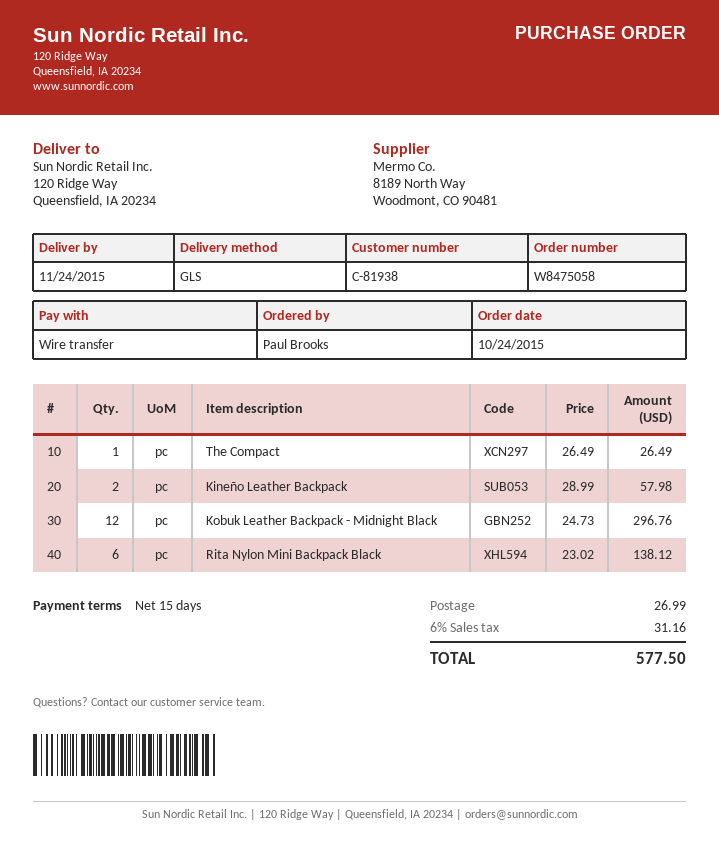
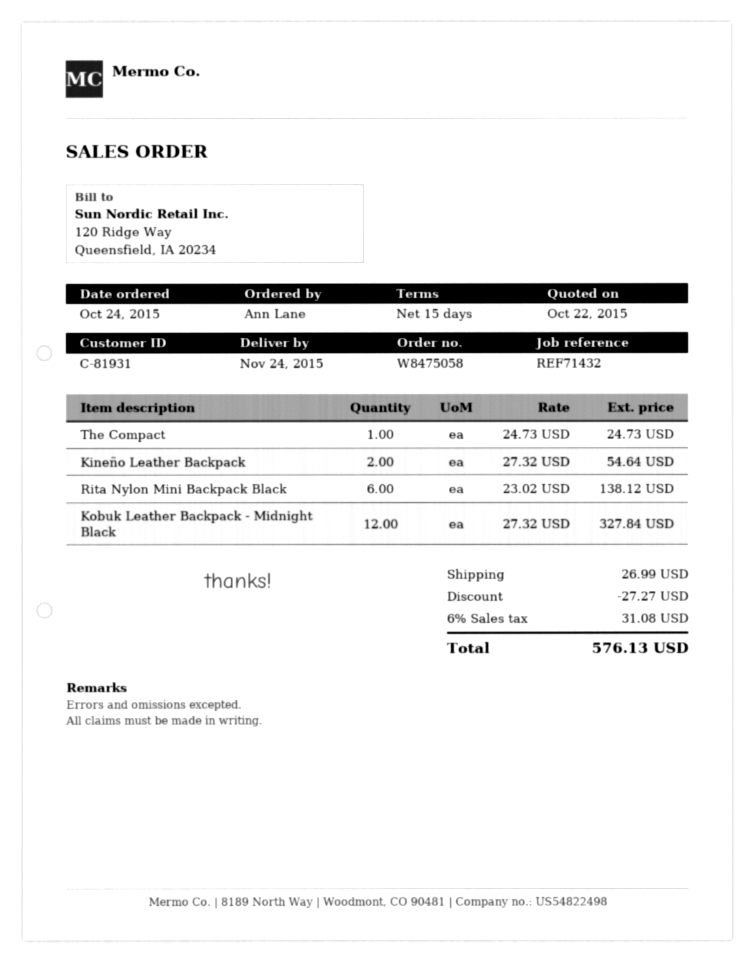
customer number: C-81938 -> C-81931
ordered by: Paul Brooks -> Ann Lane
The Compact: 1 x 26.49 = 26.49 -> 1 x 24.73 = 24.73
Kineño Leather Backpack: 2 x 28.99 = 57.98 -> 2 x 27.32 = 54.64
Kobuk Leather Backpack - Midnight Black: 12 x 24.73 = 296.76 -> 12 x 27.32 = 327.84
discount: none -> 27.27
tax: 6% = 31.16 -> 6% = 31.08
total: 577.50 -> 576.13

